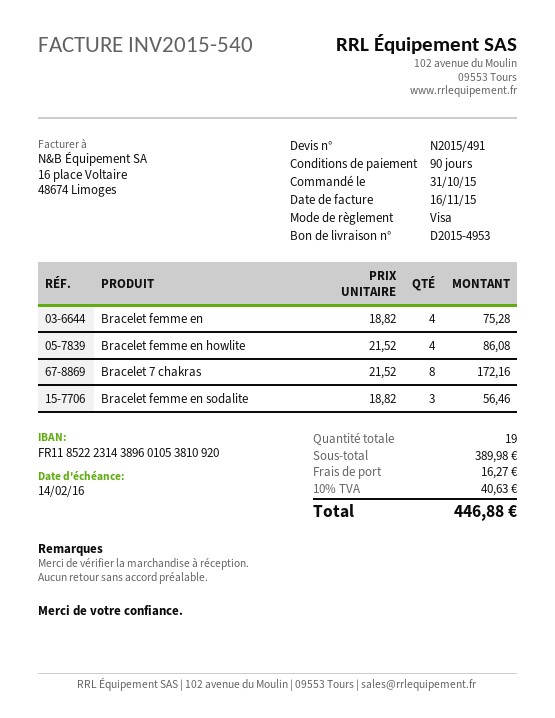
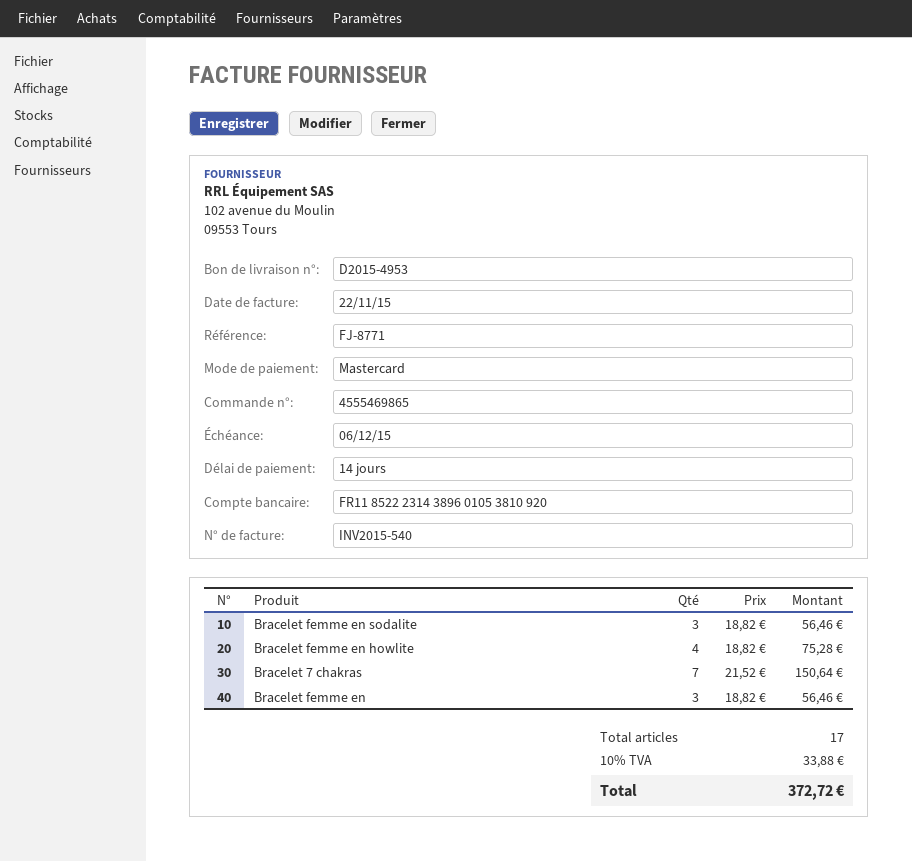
invoice date: 2015-11-16 -> 2015-11-22
payment terms: 90 days -> 14 days
due date: 2016-02-14 -> 2015-12-06
payment method: Visa -> Mastercard
Bracelet femme en: 4 x 18.82 = 75.28 -> 3 x 18.82 = 56.46
Bracelet femme en howlite: 4 x 21.52 = 86.08 -> 4 x 18.82 = 75.28
Bracelet 7 chakras: 8 x 21.52 = 172.16 -> 7 x 21.52 = 150.64
total quantity: 19 -> 17
shipping: 16.27 -> none
tax: 10% = 40.63 -> 10% = 33.88
total: 446.88 -> 372.72

